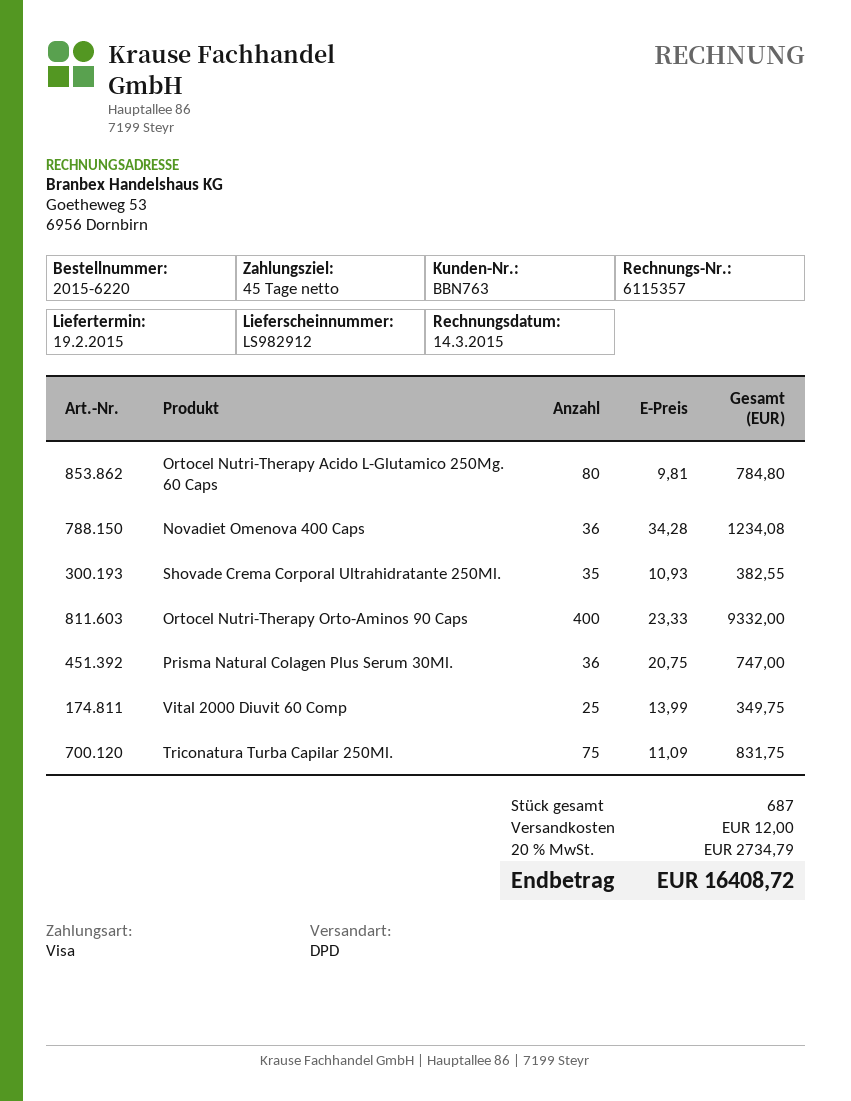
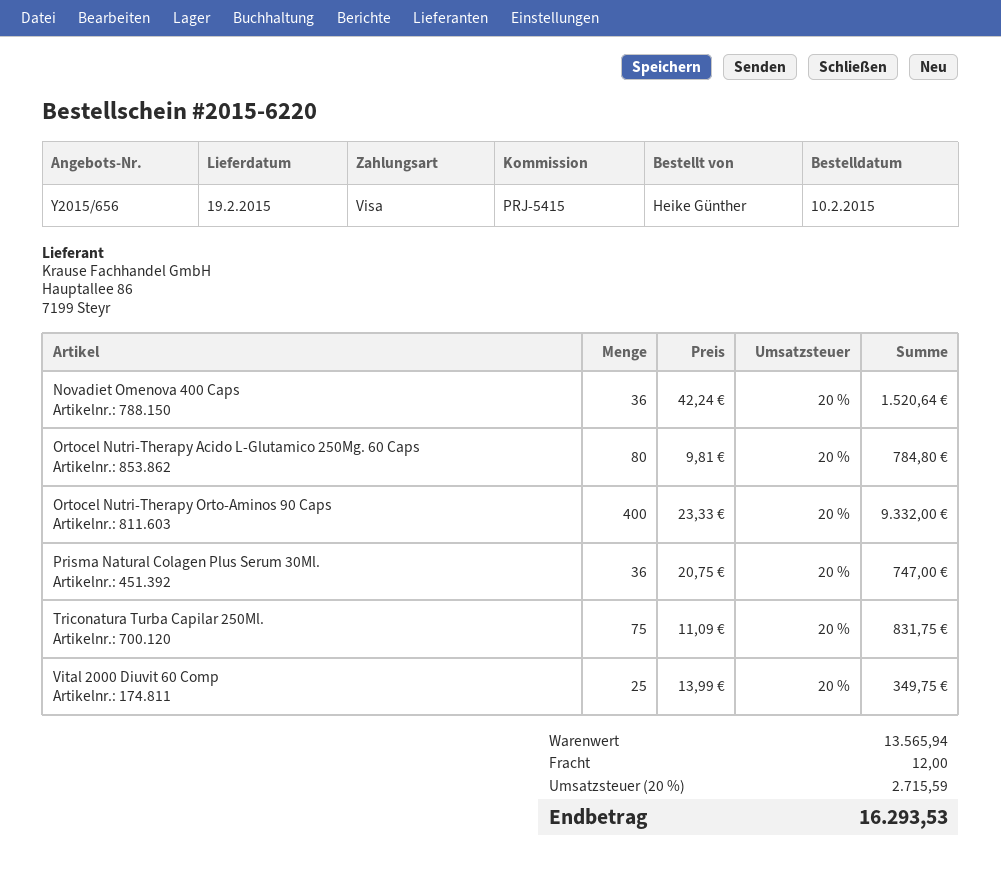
Novadiet Omenova 400 Caps: 36 x 34.28 = 1234.08 -> 36 x 42.24 = 1520.64
Shovade Crema Corporal Ultrahidratante 250Ml.: 35 x 10.93 = 382.55 -> none
tax: 20% = 2734.79 -> 20% = 2715.59
total: 16408.72 -> 16293.53

